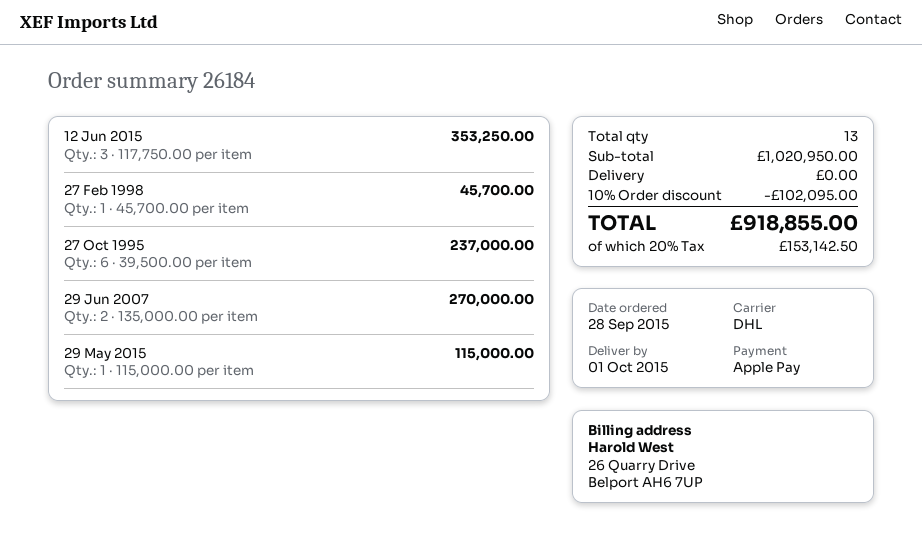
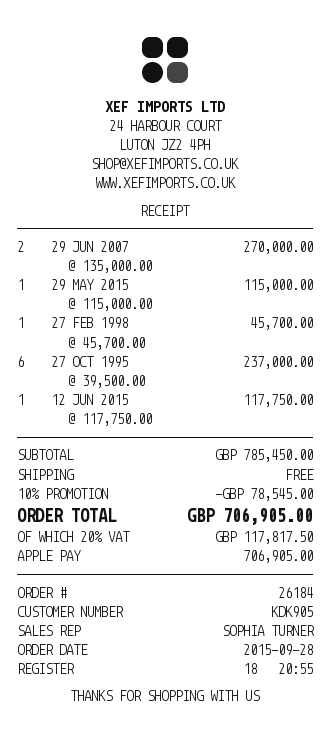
12 Jun 2015: 3 x 117750.00 = 353250.00 -> 1 x 117750.00 = 117750.00
subtotal: 1020950.00 -> 785450.00
discount: 10% = 102095.00 -> 10% = 78545.00
tax: 20% = 153142.50 -> 20% = 117817.50
total: 918855.00 -> 706905.00

